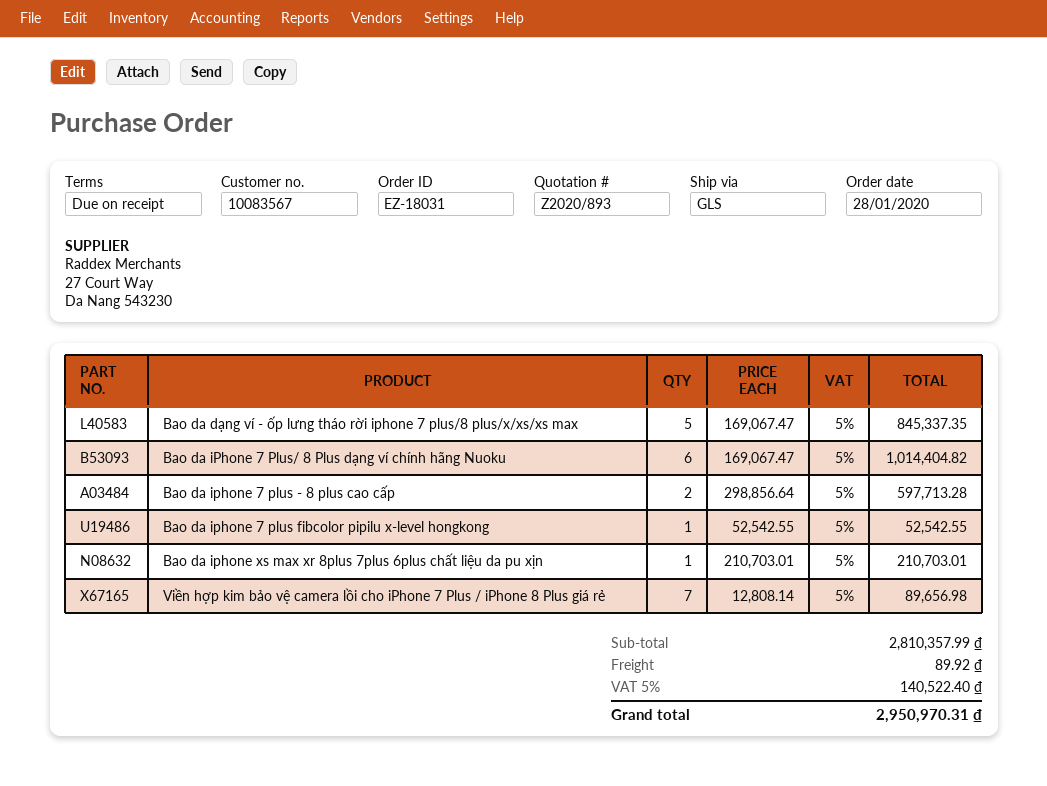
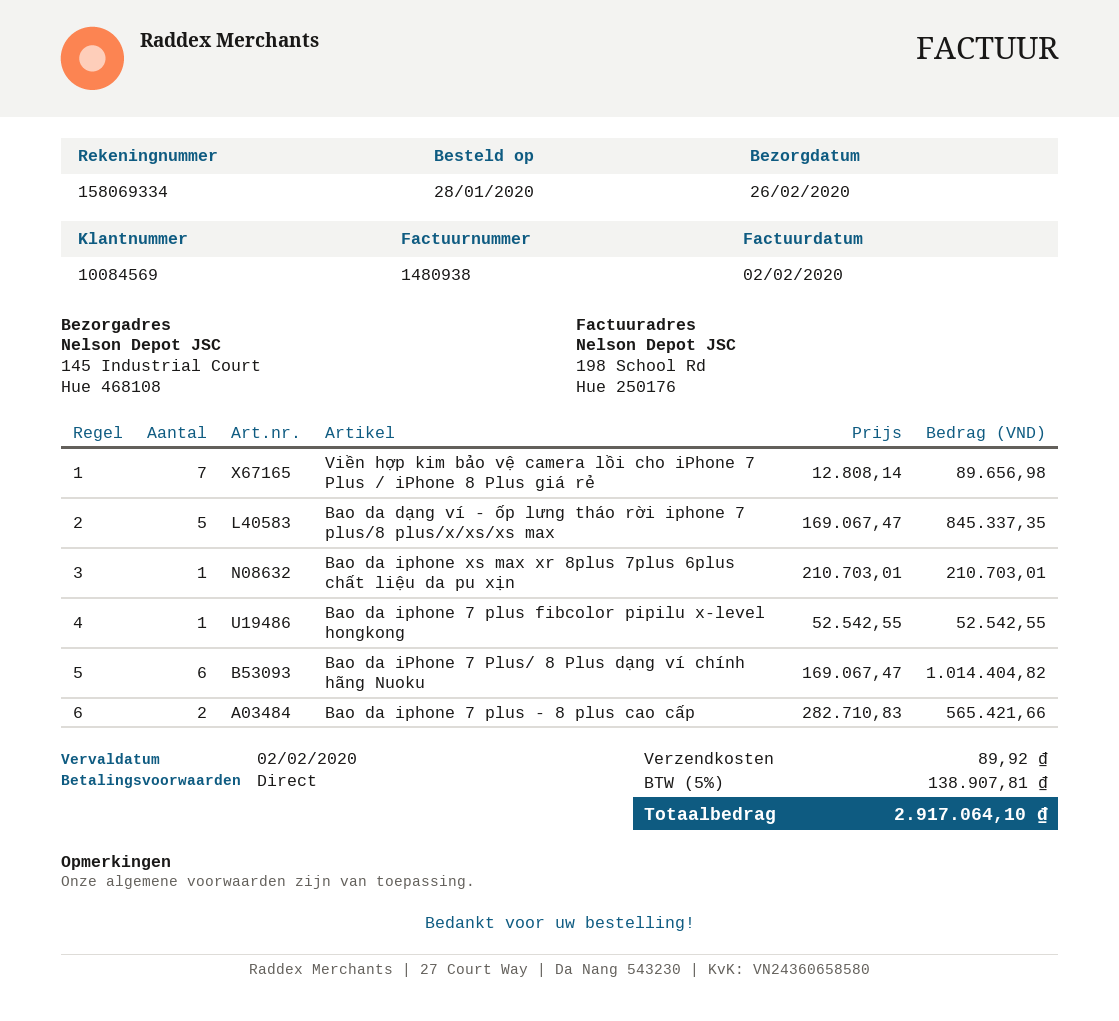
customer number: 10083567 -> 10084569
Bao da iphone 7 plus - 8 plus cao cấp: 2 x 298856.64 = 597713.28 -> 2 x 282710.83 = 565421.66
tax: 5% = 140522.40 -> 5% = 138907.81
total: 2950970.31 -> 2917064.10

